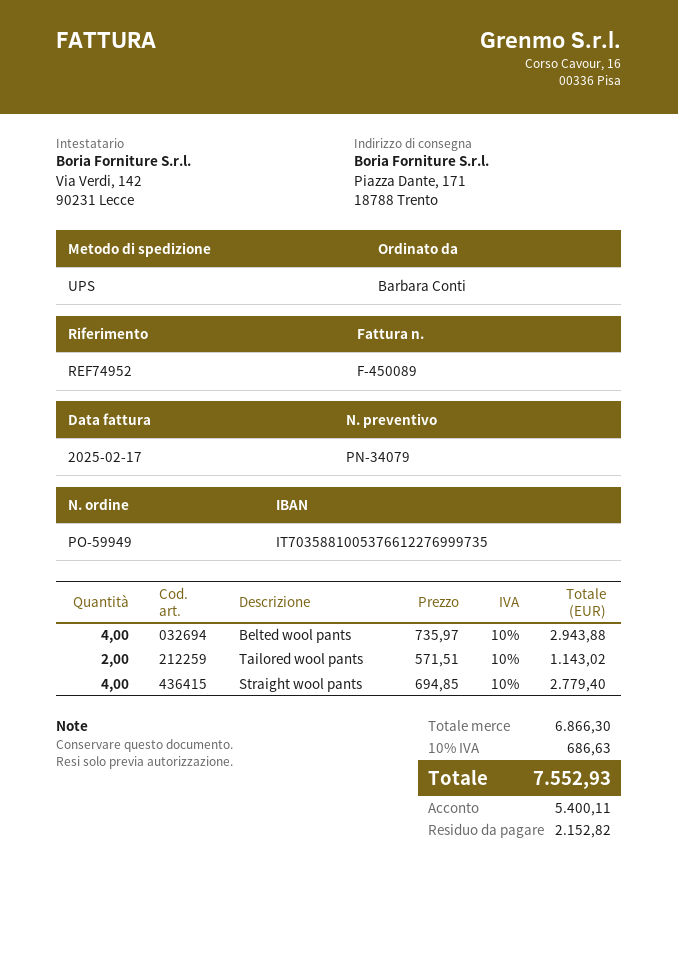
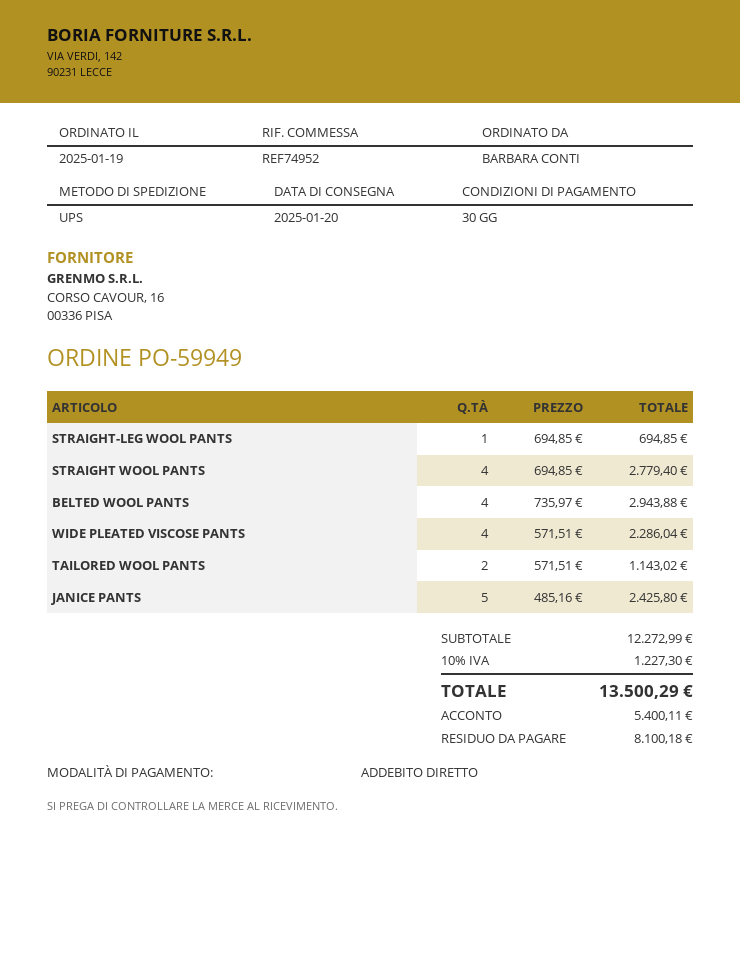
STRAIGHT-LEG WOOL PANTS: none -> 1 x 694.85 = 694.85
WIDE PLEATED VISCOSE PANTS: none -> 4 x 571.51 = 2286.04
JANICE PANTS: none -> 5 x 485.16 = 2425.80
subtotal: 6866.30 -> 12272.99
tax: 10% = 686.63 -> 10% = 1227.30
total: 7552.93 -> 13500.29
balance: 2152.82 -> 8100.18

